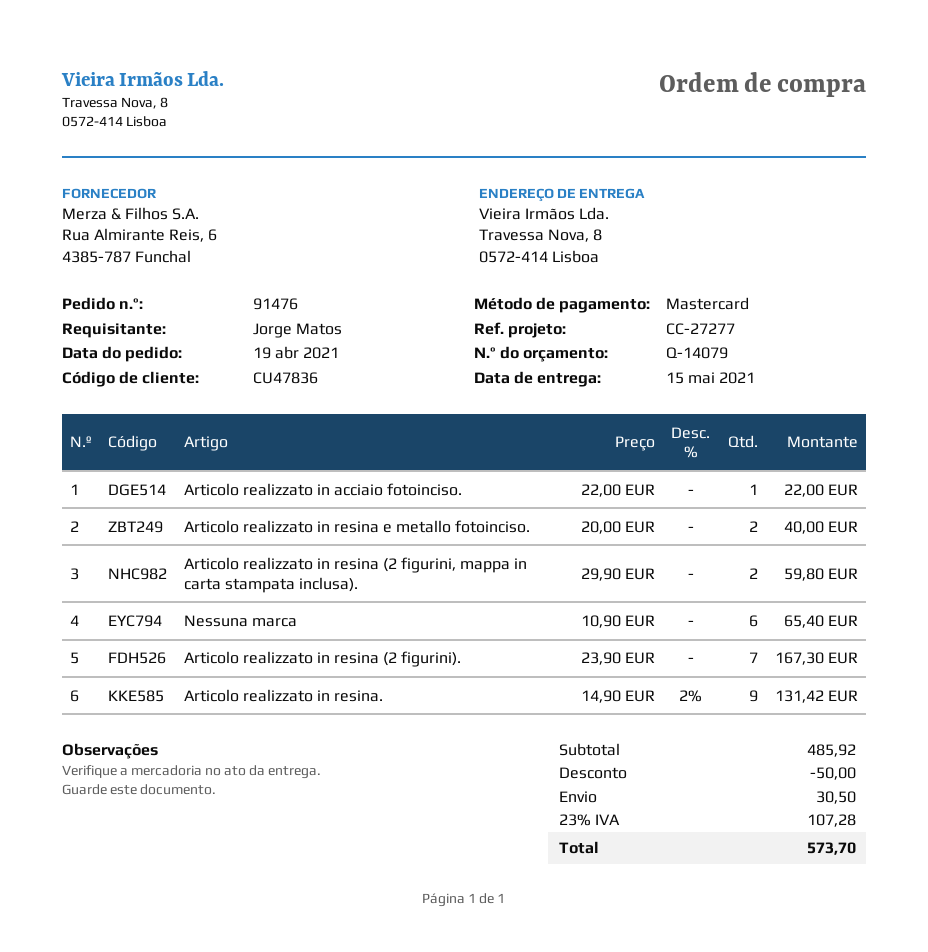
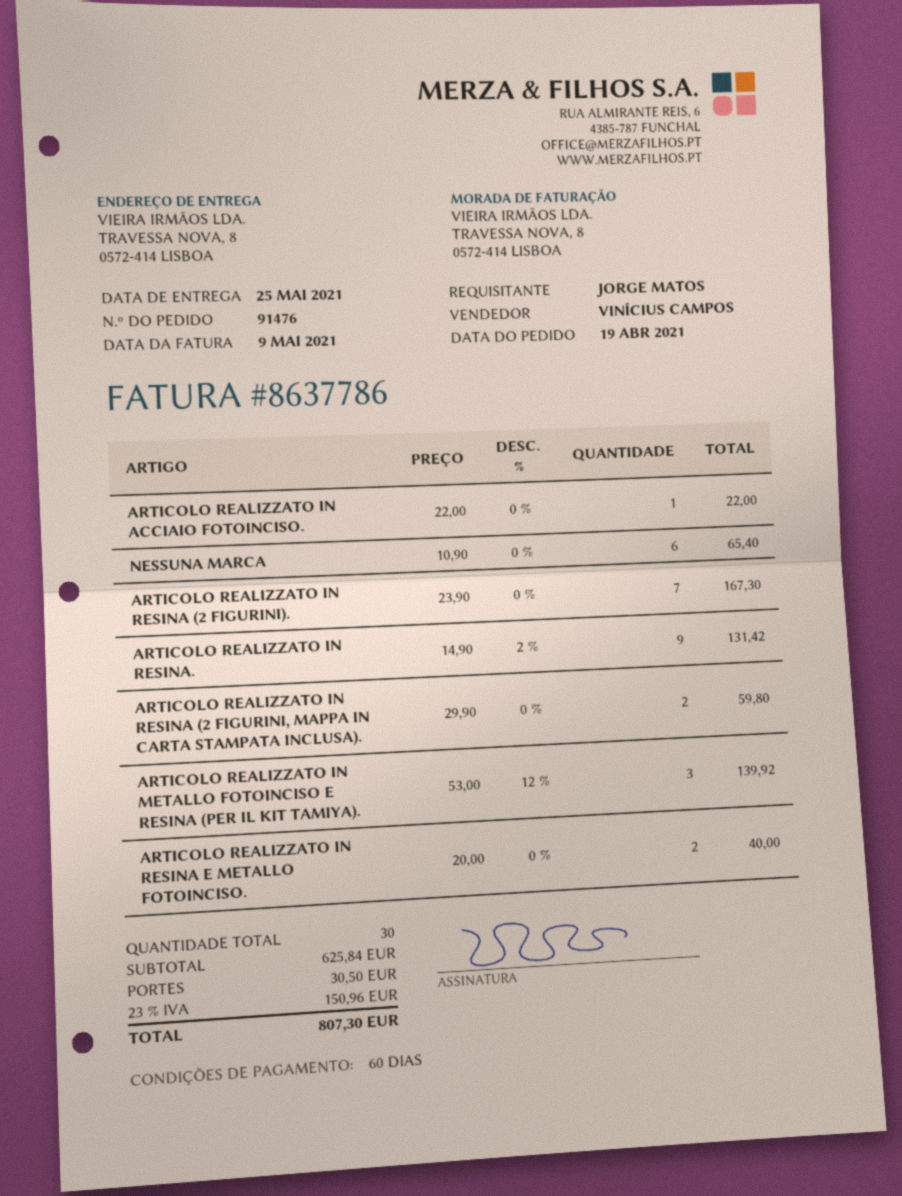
delivery date: 2021-05-15 -> 2021-05-25
ARTICOLO REALIZZATO IN METALLO FOTOINCISO E RESINA (PER IL KIT TAMIYA).: none -> 3 x 53.00 - 12% = 139.92
subtotal: 485.92 -> 625.84
discount: 50.00 -> none
tax: 23% = 107.28 -> 23% = 150.96
total: 573.70 -> 807.30

